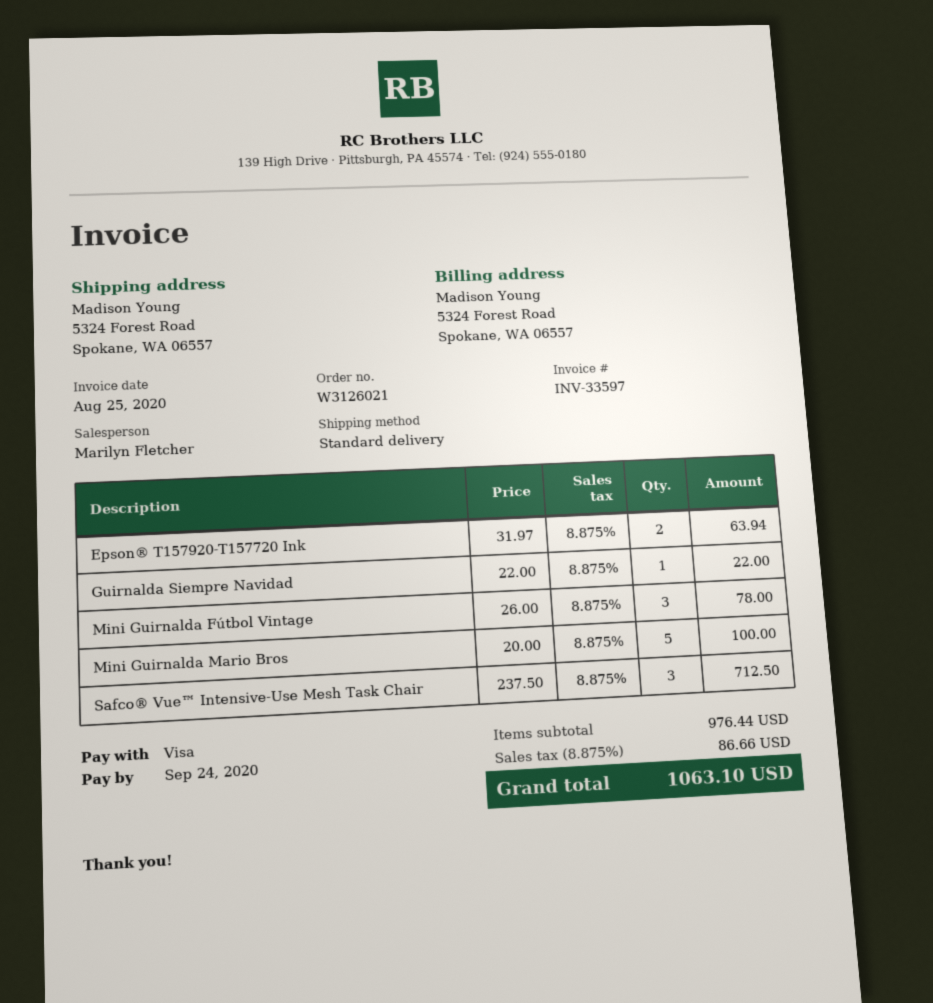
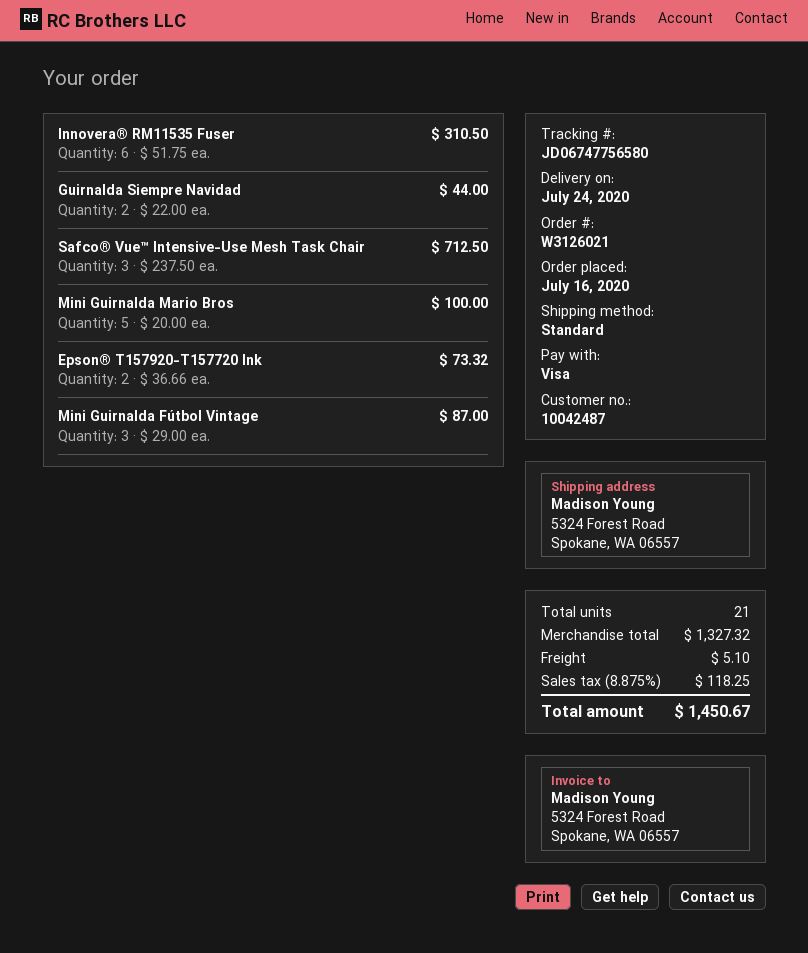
Epson® T157920-T157720 Ink: 2 x 31.97 = 63.94 -> 2 x 36.66 = 73.32
Guirnalda Siempre Navidad: 1 x 22.00 = 22.00 -> 2 x 22.00 = 44.00
Mini Guirnalda Fútbol Vintage: 3 x 26.00 = 78.00 -> 3 x 29.00 = 87.00
Innovera® RM11535 Fuser: none -> 6 x 51.75 = 310.50
subtotal: 976.44 -> 1327.32
shipping: none -> 5.10
tax: 8.875% = 86.66 -> 8.875% = 118.25
total: 1063.10 -> 1450.67

